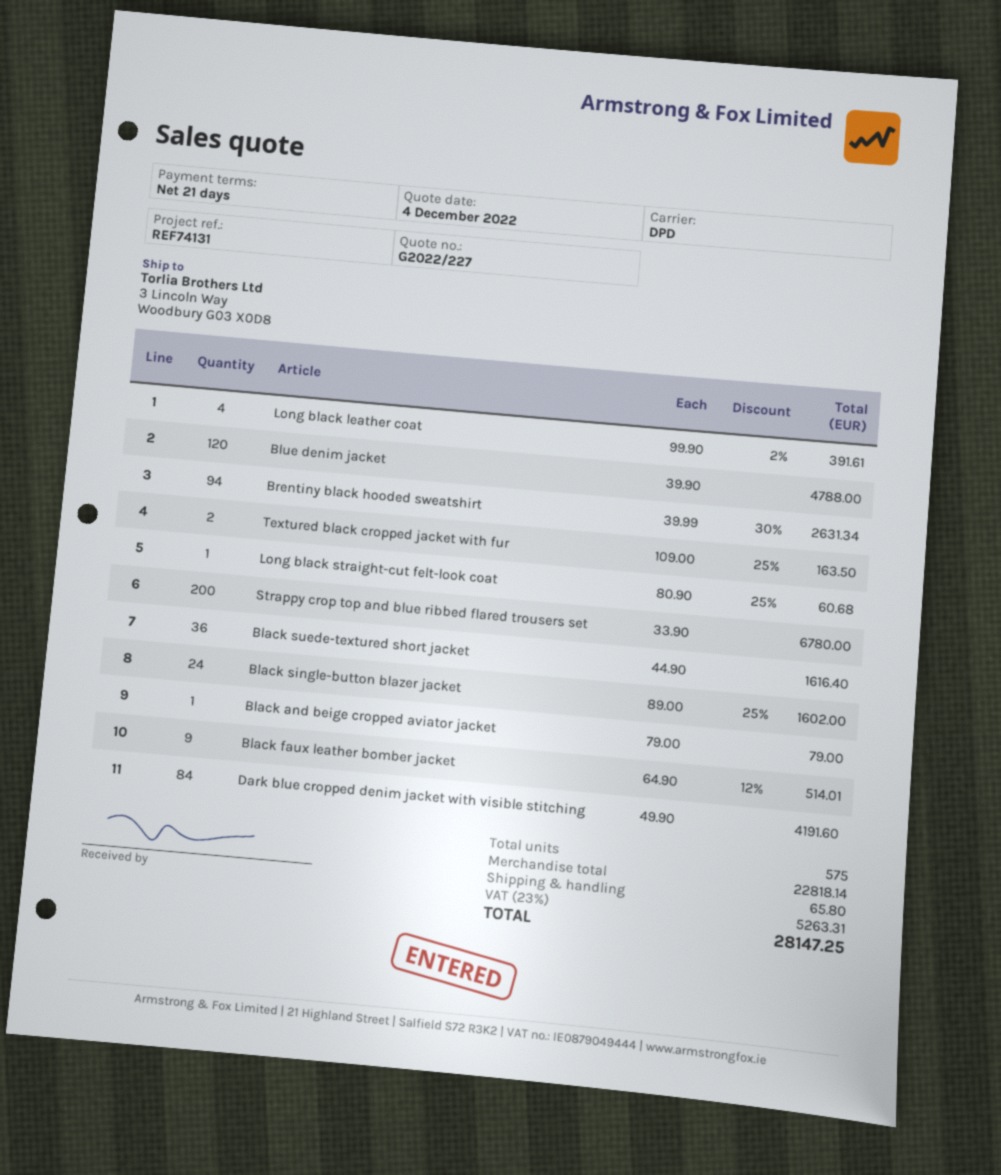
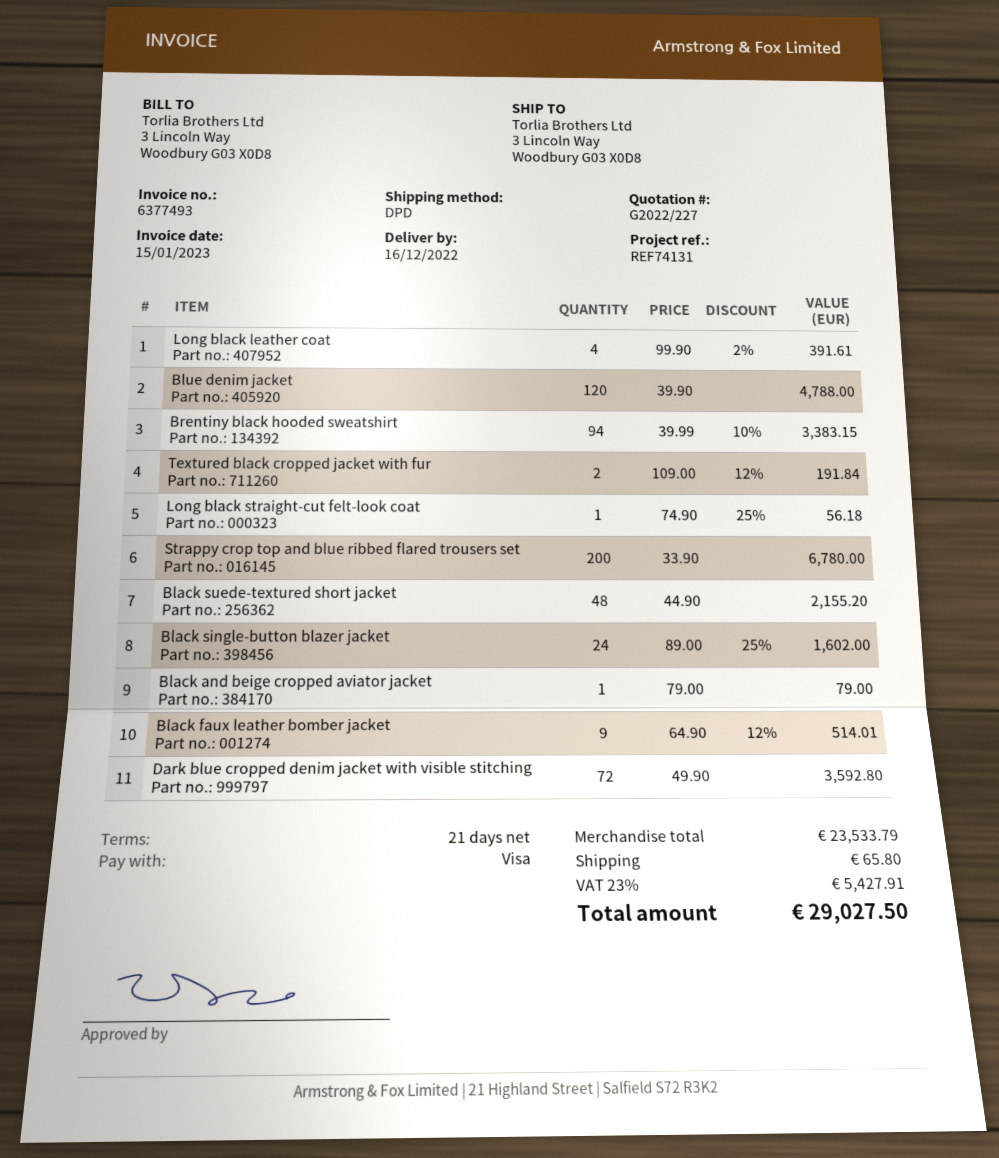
Brentiny black hooded sweatshirt: 94 x 39.99 - 30% = 2631.34 -> 94 x 39.99 - 10% = 3383.15
Textured black cropped jacket with fur: 2 x 109.00 - 25% = 163.50 -> 2 x 109.00 - 12% = 191.84
Long black straight-cut felt-look coat: 1 x 80.90 - 25% = 60.68 -> 1 x 74.90 - 25% = 56.18
Black suede-textured short jacket: 36 x 44.90 = 1616.40 -> 48 x 44.90 = 2155.20
Dark blue cropped denim jacket with visible stitching: 84 x 49.90 = 4191.60 -> 72 x 49.90 = 3592.80
subtotal: 22818.14 -> 23533.79
tax: 23% = 5263.31 -> 23% = 5427.91
total: 28147.25 -> 29027.50

